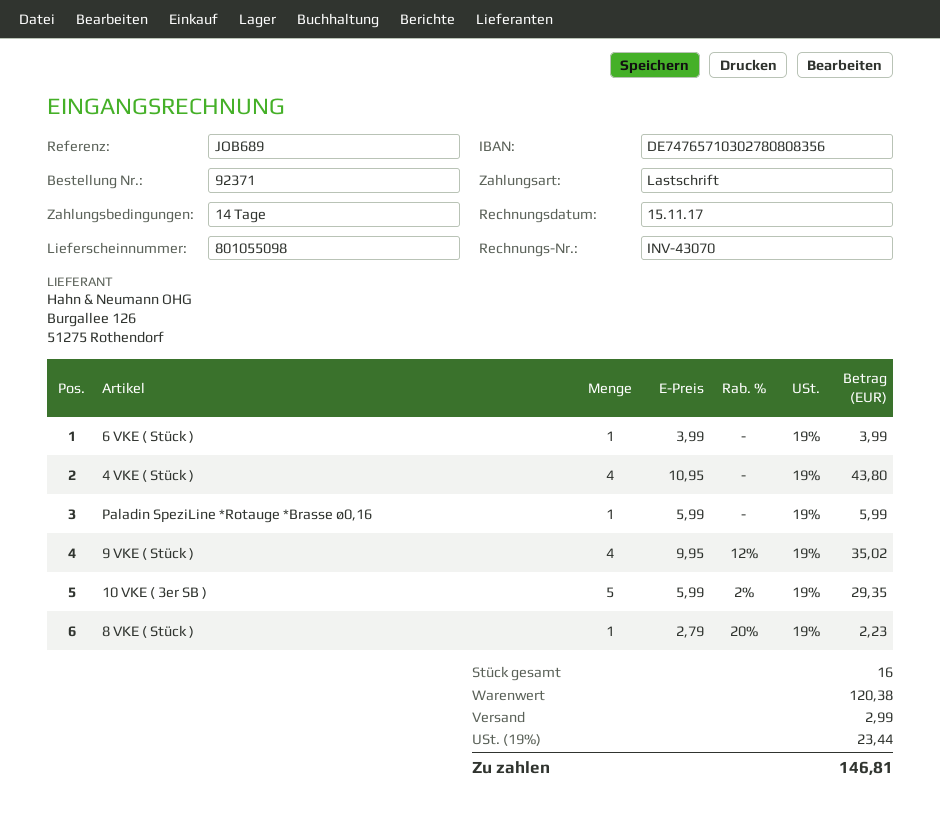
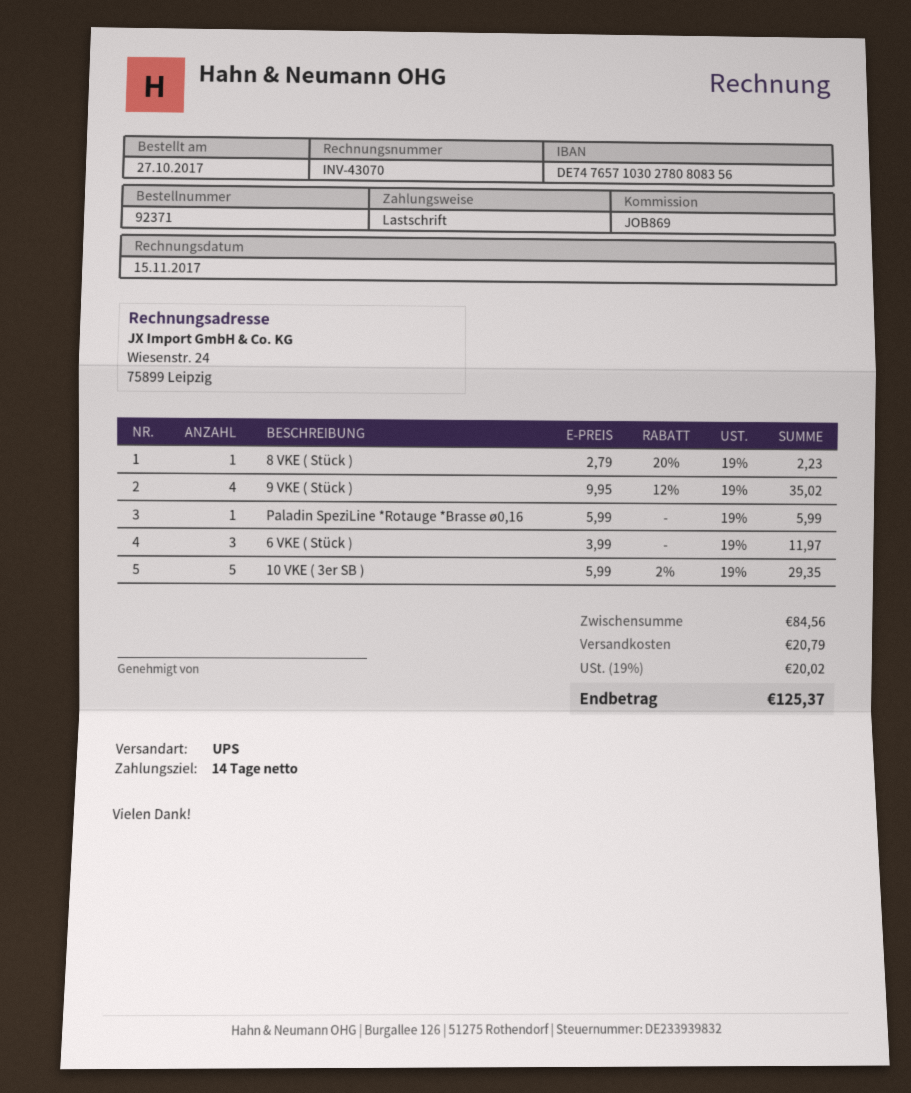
reference: JOB689 -> JOB869
6 VKE ( Stück ): 1 x 3.99 = 3.99 -> 3 x 3.99 = 11.97
4 VKE ( Stück ): 4 x 10.95 = 43.80 -> none
subtotal: 120.38 -> 84.56
shipping: 2.99 -> 20.79
tax: 19% = 23.44 -> 19% = 20.02
total: 146.81 -> 125.37

